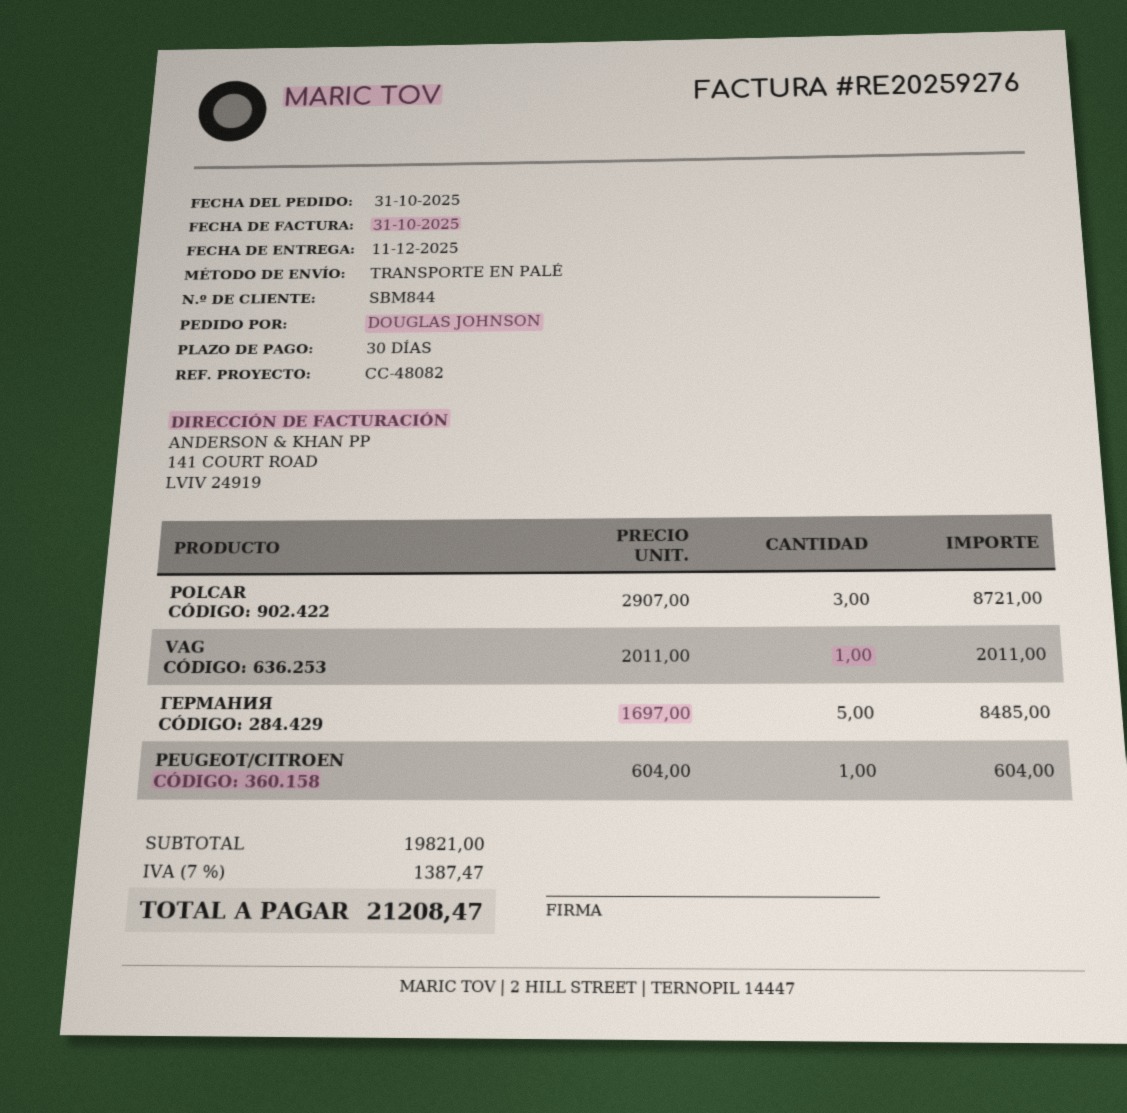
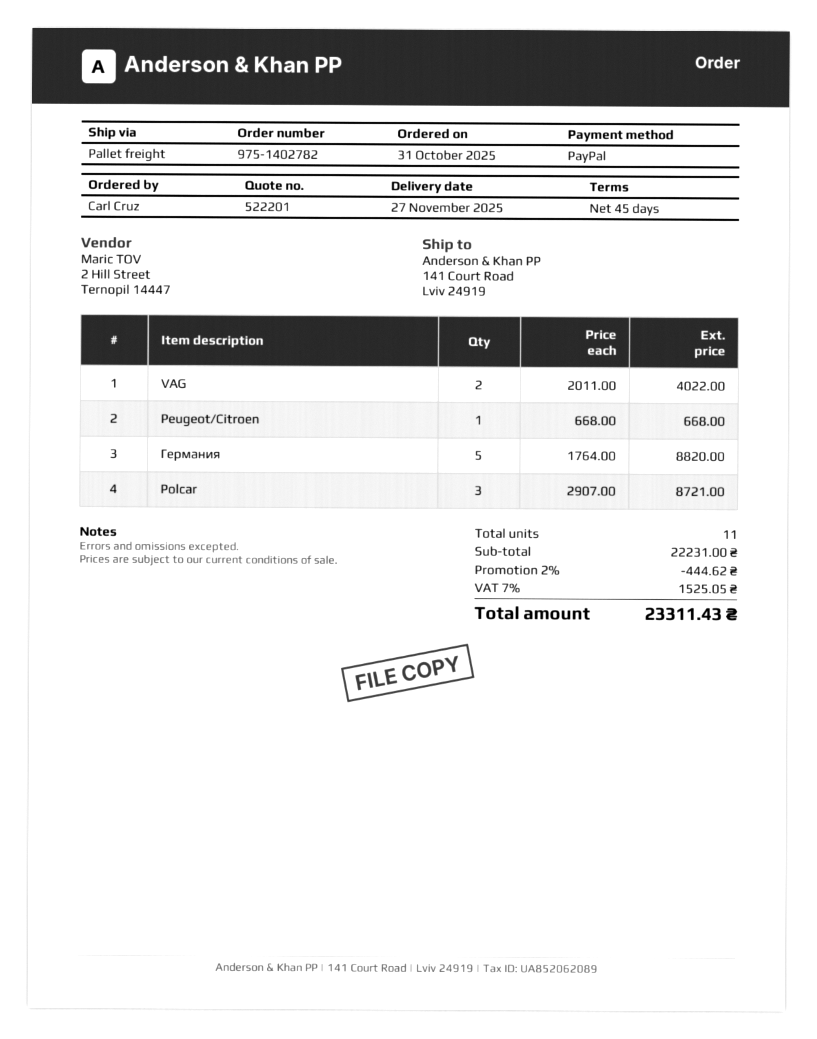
delivery date: 2025-12-11 -> 2025-11-27
payment terms: 30 days -> 45 days
ordered by: DOUGLAS JOHNSON -> Carl Cruz
VAG: 1 x 2011.00 = 2011.00 -> 2 x 2011.00 = 4022.00
ГЕРМАНИЯ: 5 x 1697.00 = 8485.00 -> 5 x 1764.00 = 8820.00
PEUGEOT/CITROEN: 1 x 604.00 = 604.00 -> 1 x 668.00 = 668.00
subtotal: 19821.00 -> 22231.00
discount: none -> 2% = 444.62
tax: 7% = 1387.47 -> 7% = 1525.05
total: 21208.47 -> 23311.43

